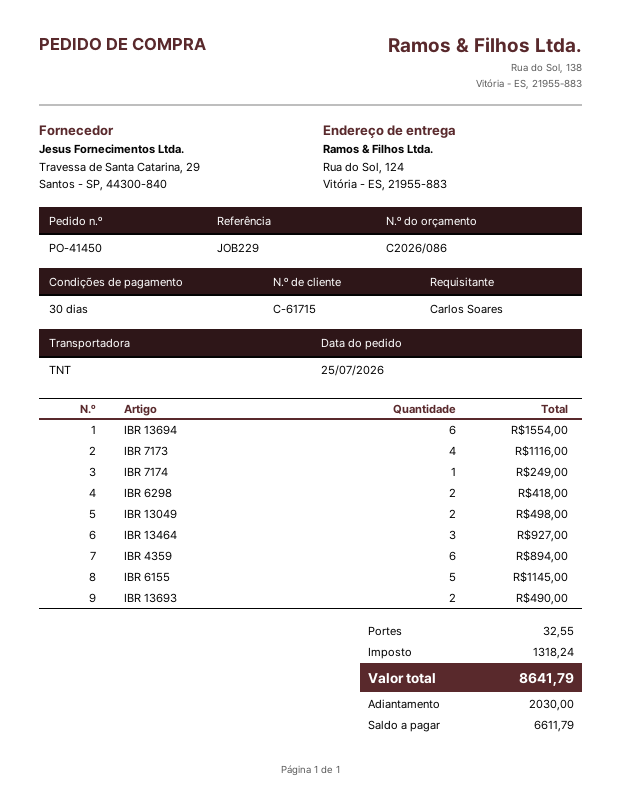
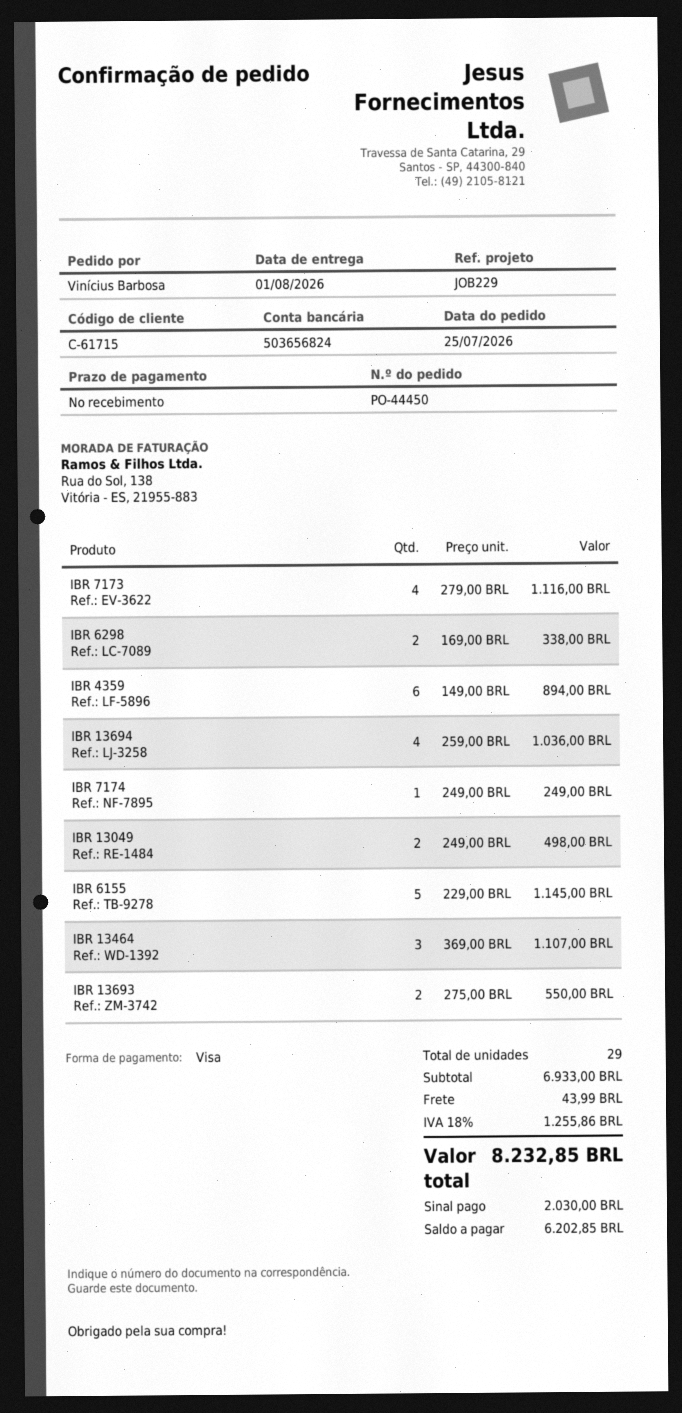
order number: PO-41450 -> PO-44450
payment terms: 30 days -> on receipt
ordered by: Carlos Soares -> Vinícius Barbosa
IBR 13694: 6 for 1554.00 -> 4 for 1036.00
IBR 6298: 2 for 418.00 -> 2 for 338.00
IBR 13464: 3 for 927.00 -> 3 for 1107.00
IBR 13693: 2 for 490.00 -> 2 for 550.00
shipping: 32.55 -> 43.99
tax: 1318.24 -> 1255.86
total: 8641.79 -> 8232.85
balance: 6611.79 -> 6202.85

